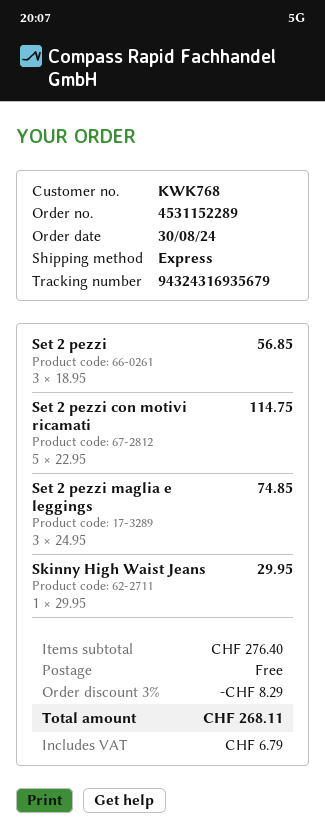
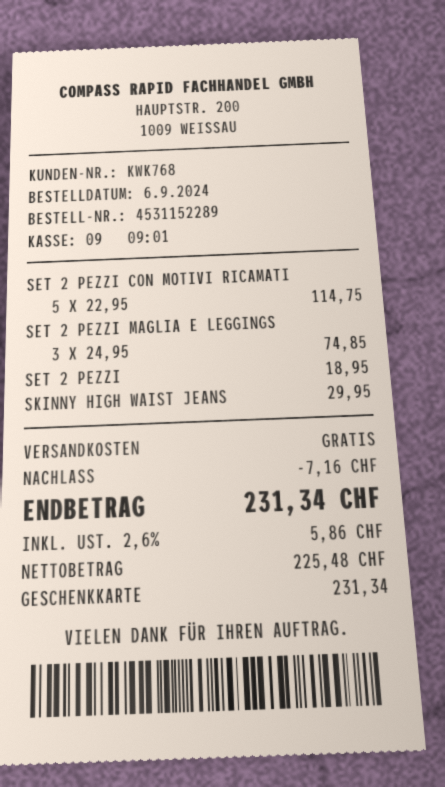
order date: 2024-08-30 -> 2024-09-06
Set 2 pezzi: 3 x 18.95 = 56.85 -> 1 x 18.95 = 18.95
discount: 8.29 -> 7.16
tax: 6.79 -> 5.86
total: 268.11 -> 231.34

